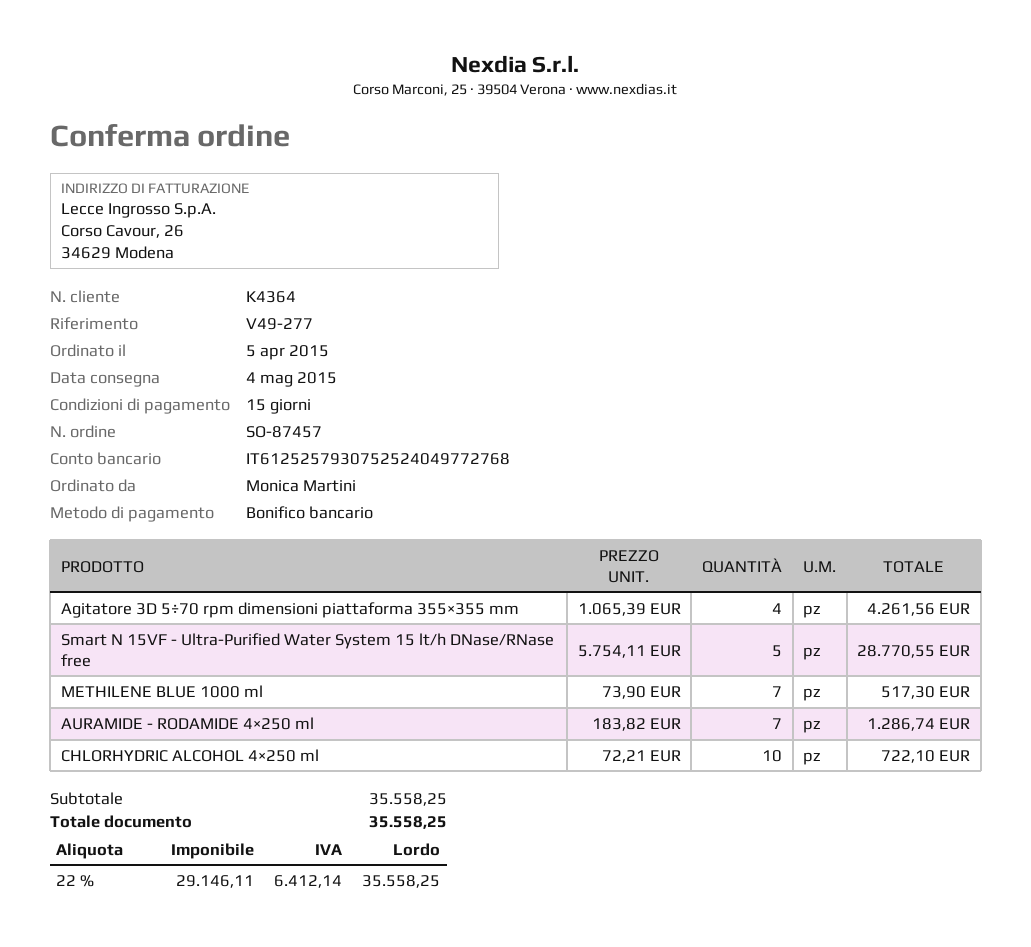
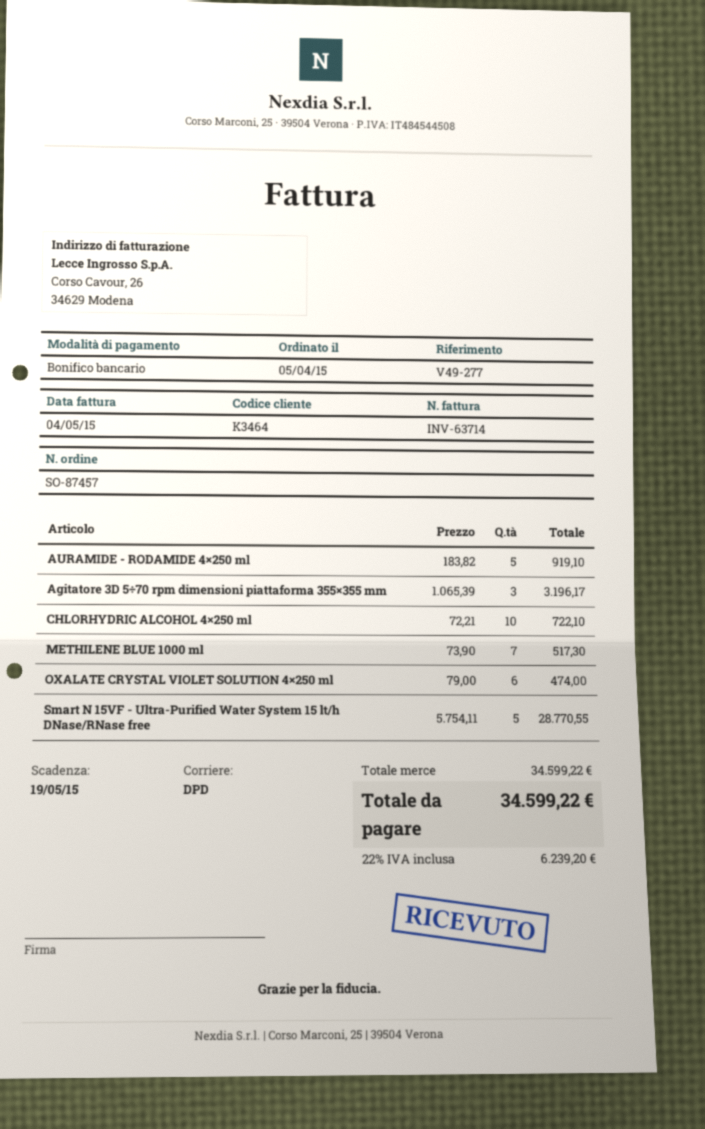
customer number: K4364 -> K3464
Agitatore 3D 5÷70 rpm dimensioni piattaforma 355×355 mm: 4 x 1065.39 = 4261.56 -> 3 x 1065.39 = 3196.17
AURAMIDE - RODAMIDE 4×250 ml: 7 x 183.82 = 1286.74 -> 5 x 183.82 = 919.10
OXALATE CRYSTAL VIOLET SOLUTION 4×250 ml: none -> 6 x 79.00 = 474.00
subtotal: 35558.25 -> 34599.22
tax: 22% = 6412.14 -> 22% = 6239.20
total: 35558.25 -> 34599.22

